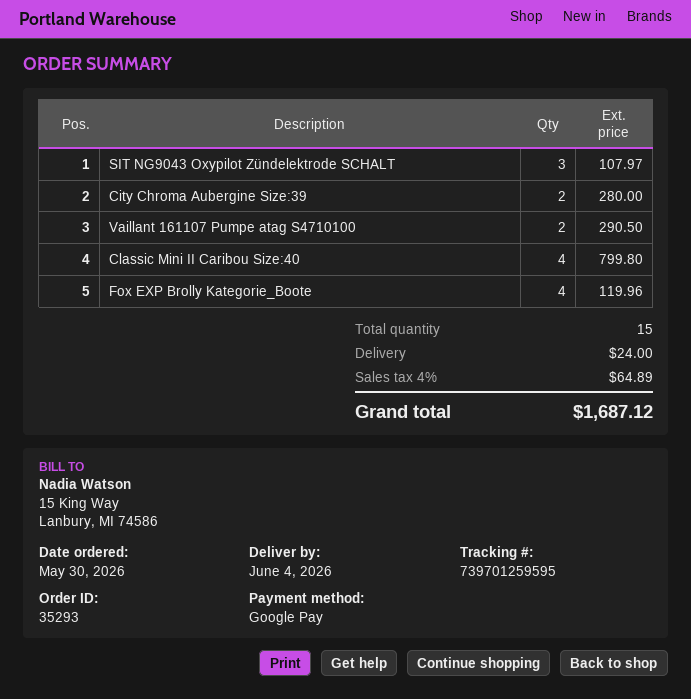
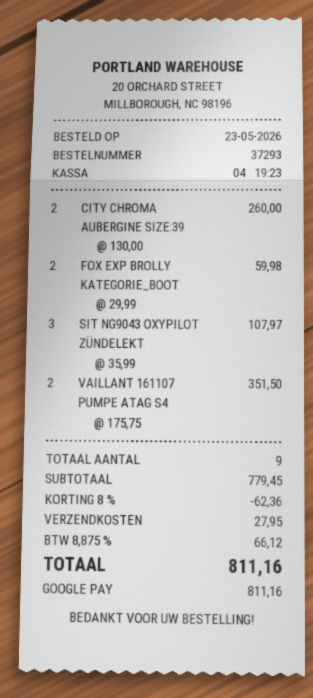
order number: 35293 -> 37293
order date: 2026-05-30 -> 2026-05-23
City Chroma Aubergine Size:39: 2 for 280.00 -> 2 for 260.00
Vaillant 161107 Pumpe atag S4710100: 2 for 290.50 -> 2 for 351.50
Classic Mini II Caribou Size:40: 4 for 799.80 -> none
Fox EXP Brolly Kategorie_Boote: 4 for 119.96 -> 2 for 59.98
total quantity: 15 -> 9
discount: none -> 8% = 62.36
shipping: 24.00 -> 27.95
tax: 4% = 64.89 -> 8.875% = 66.12
total: 1687.12 -> 811.16

